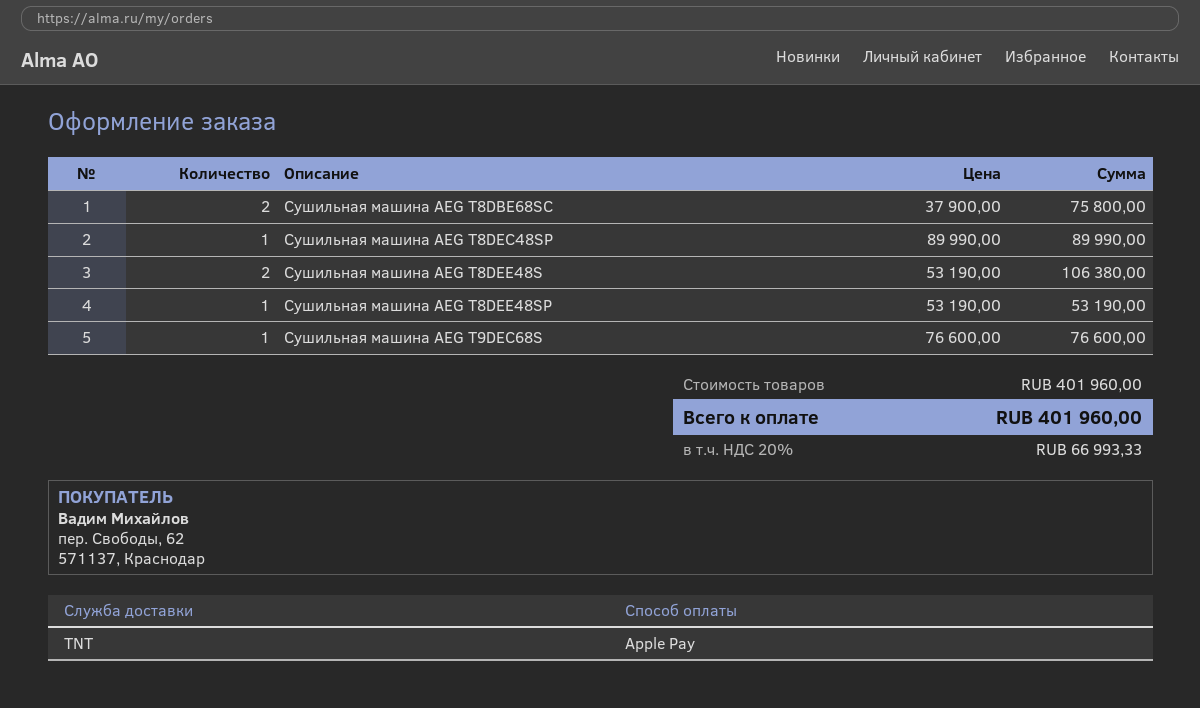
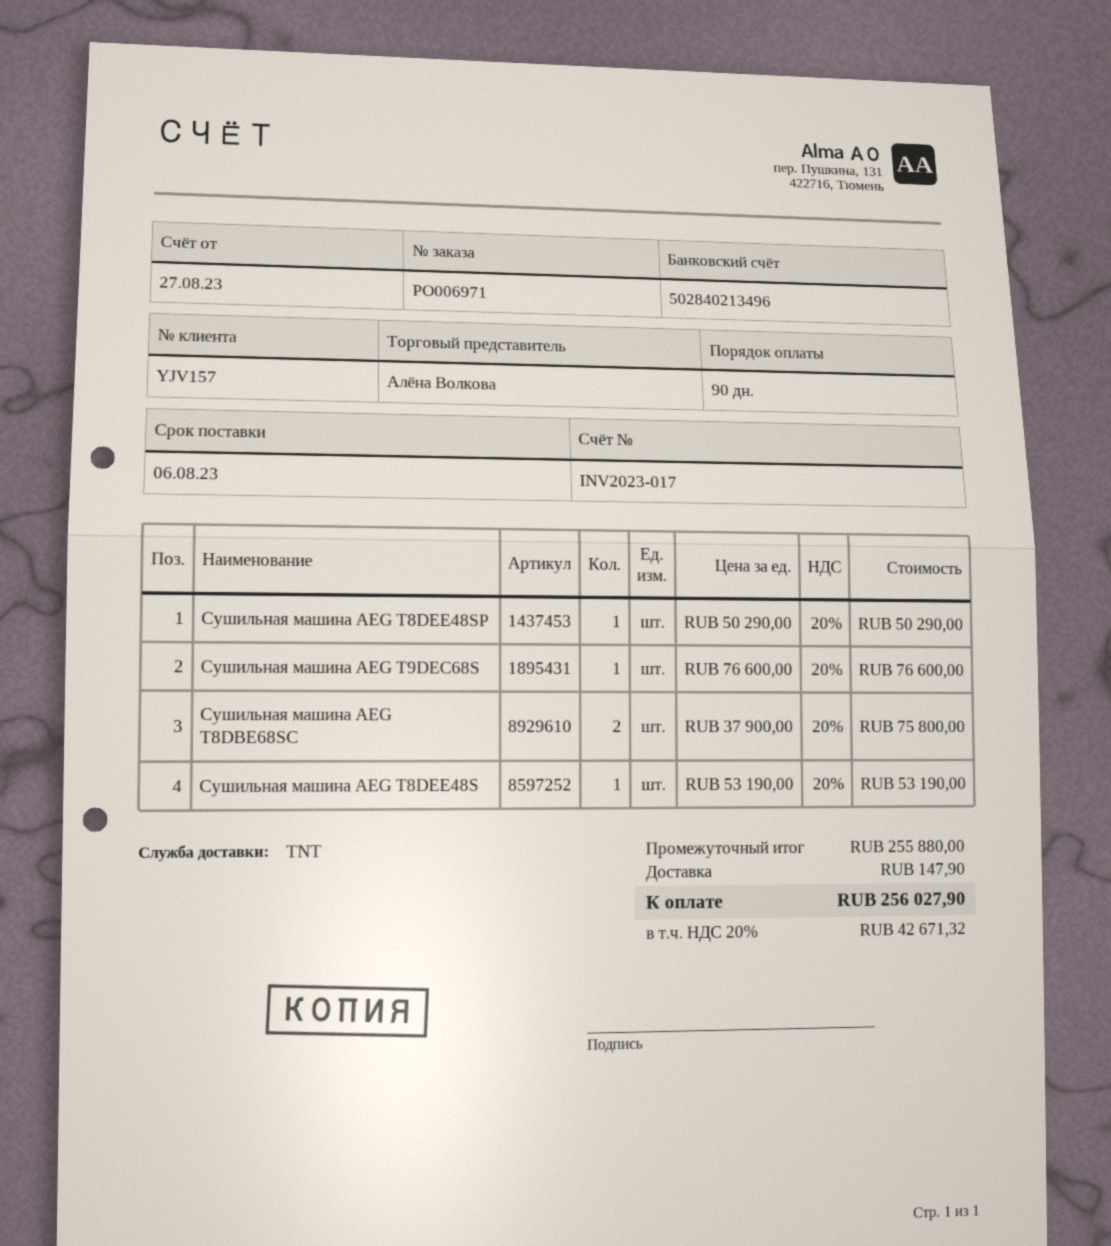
Сушильная машина AEG T8DEC48SP: 1 x 89990.00 = 89990.00 -> none
Сушильная машина AEG T8DEE48S: 2 x 53190.00 = 106380.00 -> 1 x 53190.00 = 53190.00
Сушильная машина AEG T8DEE48SP: 1 x 53190.00 = 53190.00 -> 1 x 50290.00 = 50290.00
subtotal: 401960.00 -> 255880.00
shipping: none -> 147.90
tax: 20% = 66993.33 -> 20% = 42671.32
total: 401960.00 -> 256027.90

